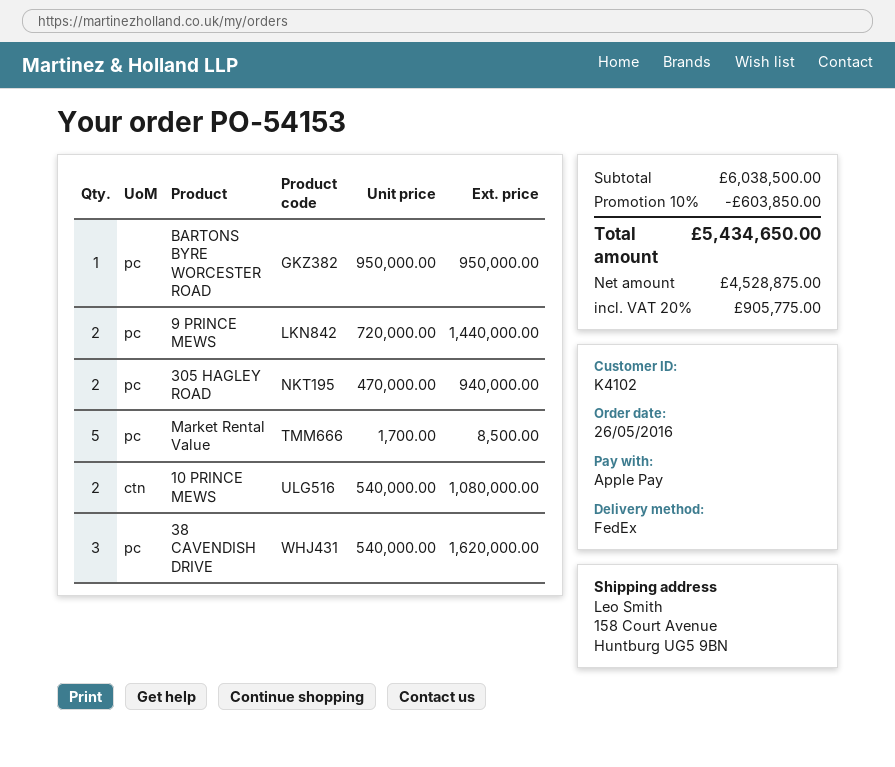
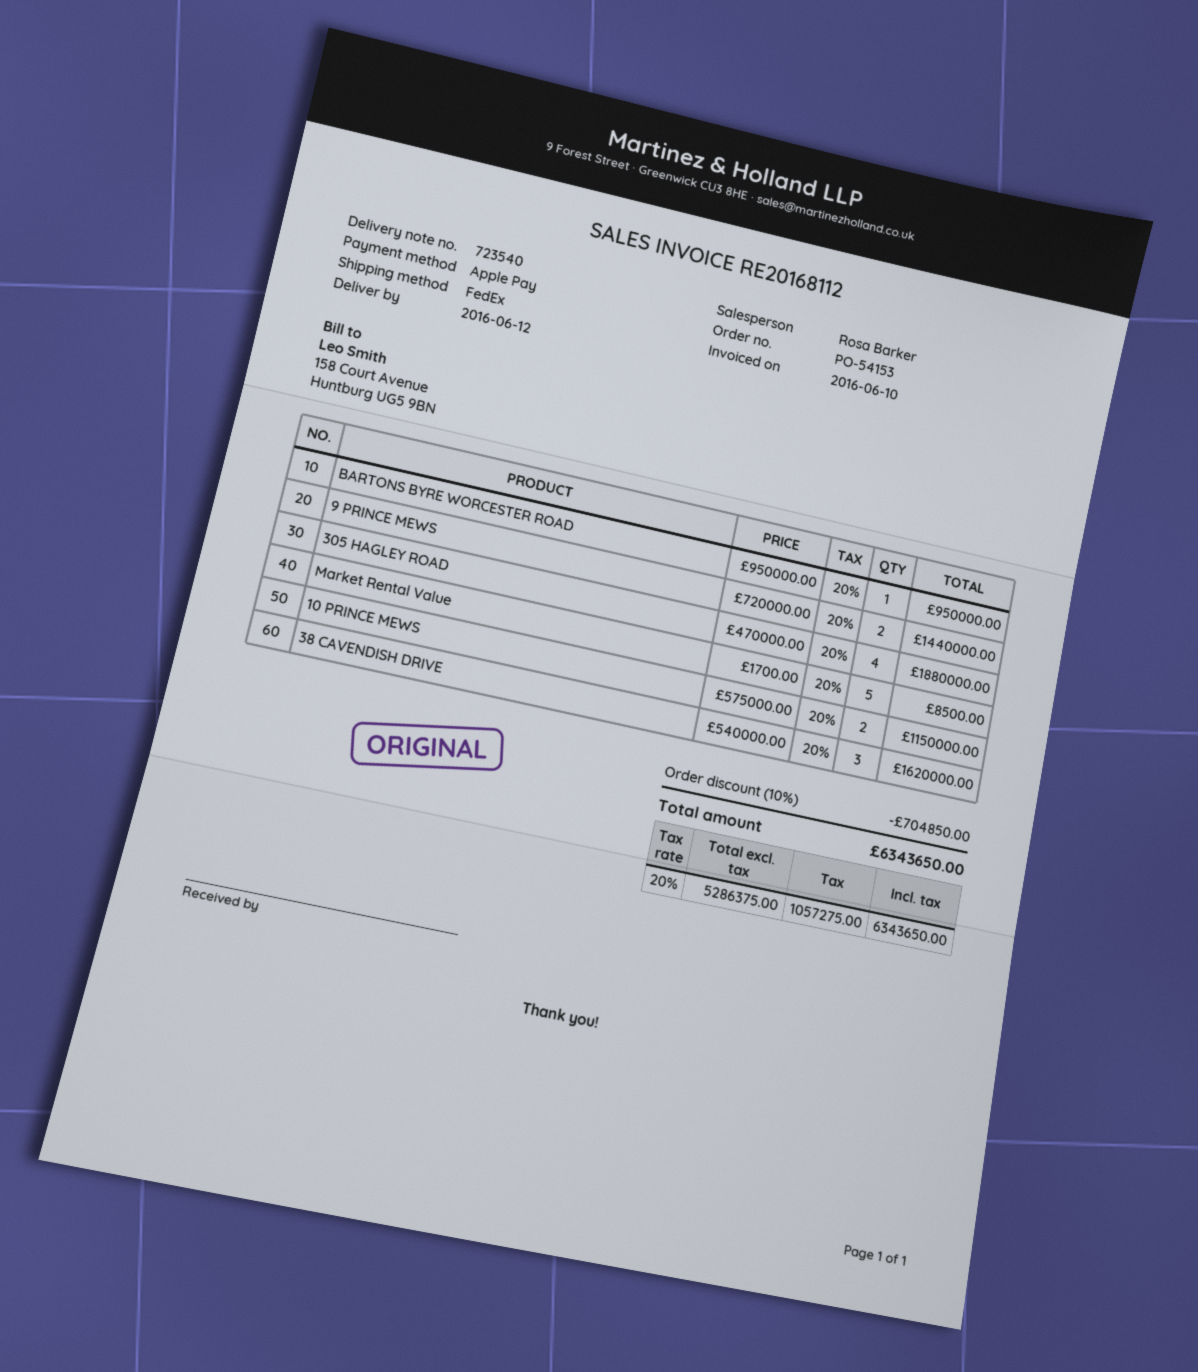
305 HAGLEY ROAD: 2 x 470000.00 = 940000.00 -> 4 x 470000.00 = 1880000.00
10 PRINCE MEWS: 2 x 540000.00 = 1080000.00 -> 2 x 575000.00 = 1150000.00
discount: 10% = 603850.00 -> 10% = 704850.00
net: 4528875.00 -> 5286375.00
tax: 20% = 905775.00 -> 20% = 1057275.00
total: 5434650.00 -> 6343650.00

